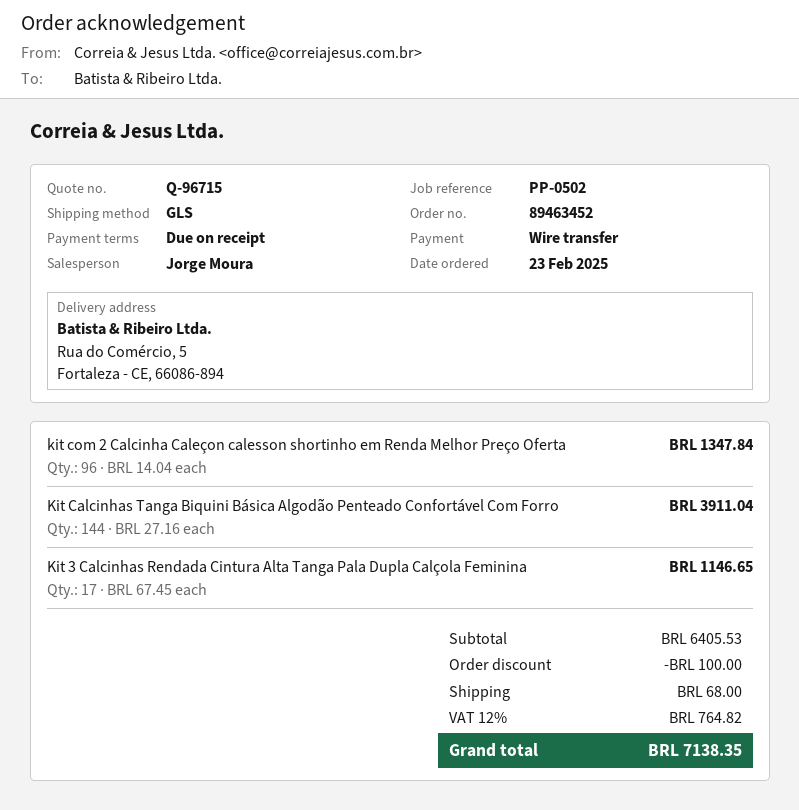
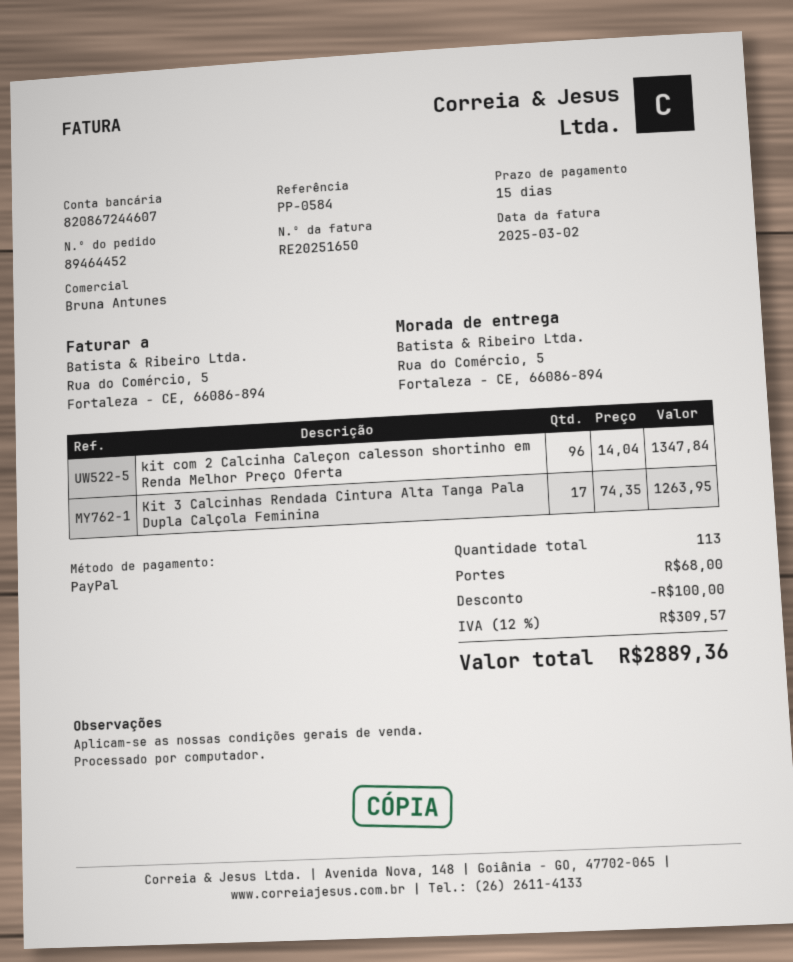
order number: 89463452 -> 89464452
payment terms: on receipt -> 15 days
reference: PP-0502 -> PP-0584
sales rep: Jorge Moura -> Bruna Antunes
payment method: bank transfer -> PayPal
Kit Calcinhas Tanga Biquini Básica Algodão Penteado Confortável Com Forro: 144 x 27.16 = 3911.04 -> none
Kit 3 Calcinhas Rendada Cintura Alta Tanga Pala Dupla Calçola Feminina: 17 x 67.45 = 1146.65 -> 17 x 74.35 = 1263.95
tax: 12% = 764.82 -> 12% = 309.57
total: 7138.35 -> 2889.36

